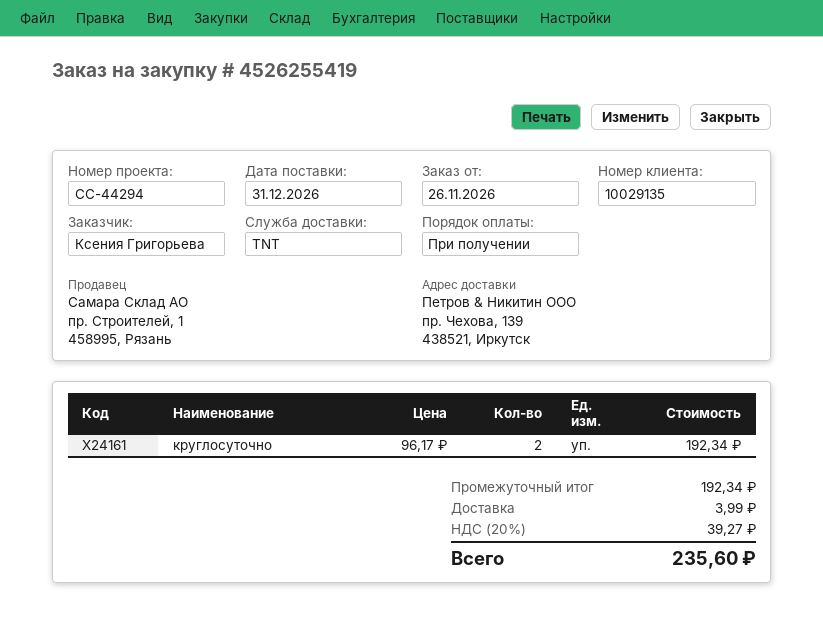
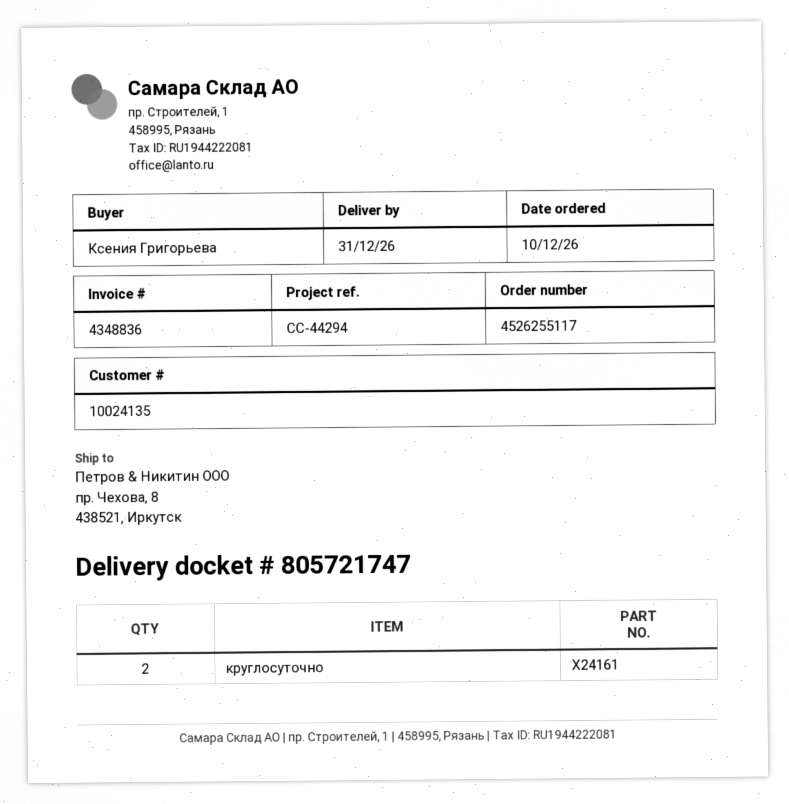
order number: 4526255419 -> 4526255117
order date: 2026-11-26 -> 2026-12-10
customer number: 10029135 -> 10024135
ship to: пр. Чехова, 139, 438521, Иркутск -> пр. Чехова, 8, 438521, Иркутск

